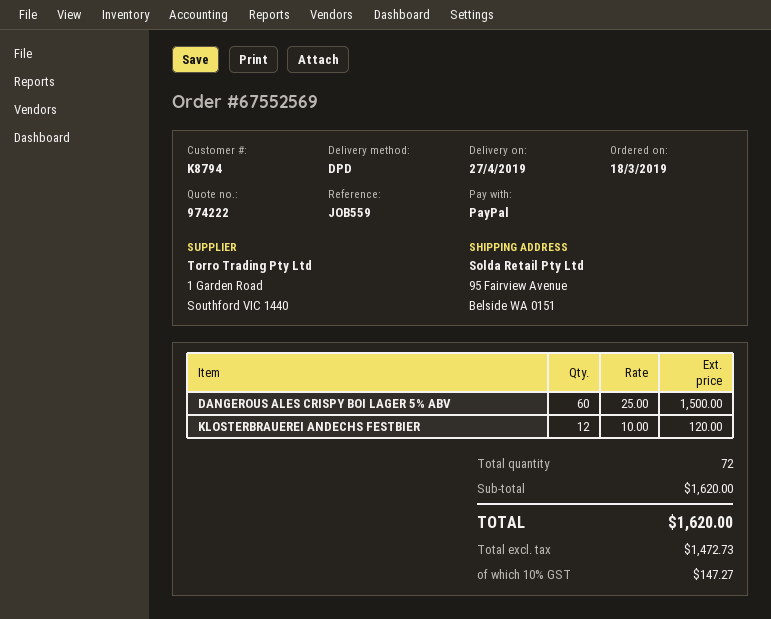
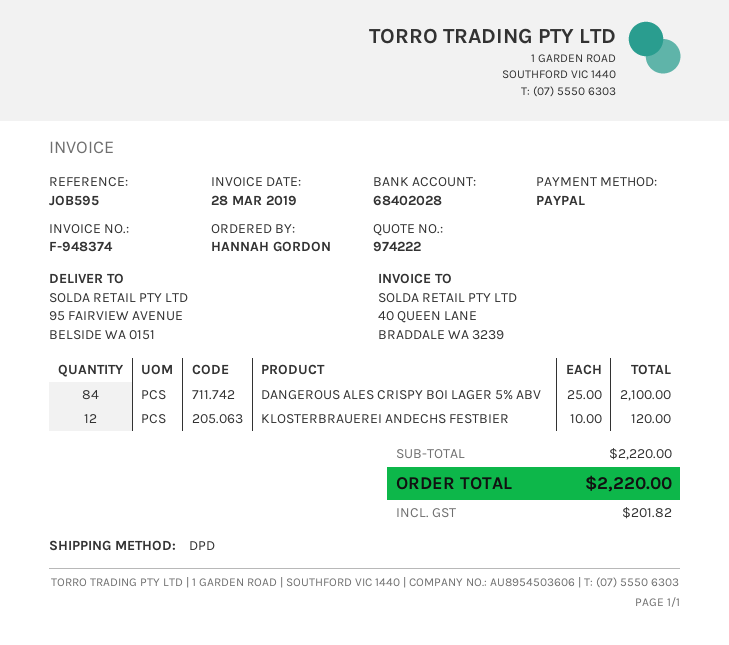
reference: JOB559 -> JOB595
DANGEROUS ALES CRISPY BOI LAGER 5% ABV: 60 x 25.00 = 1500.00 -> 84 x 25.00 = 2100.00
subtotal: 1620.00 -> 2220.00
tax: 147.27 -> 201.82
total: 1620.00 -> 2220.00

